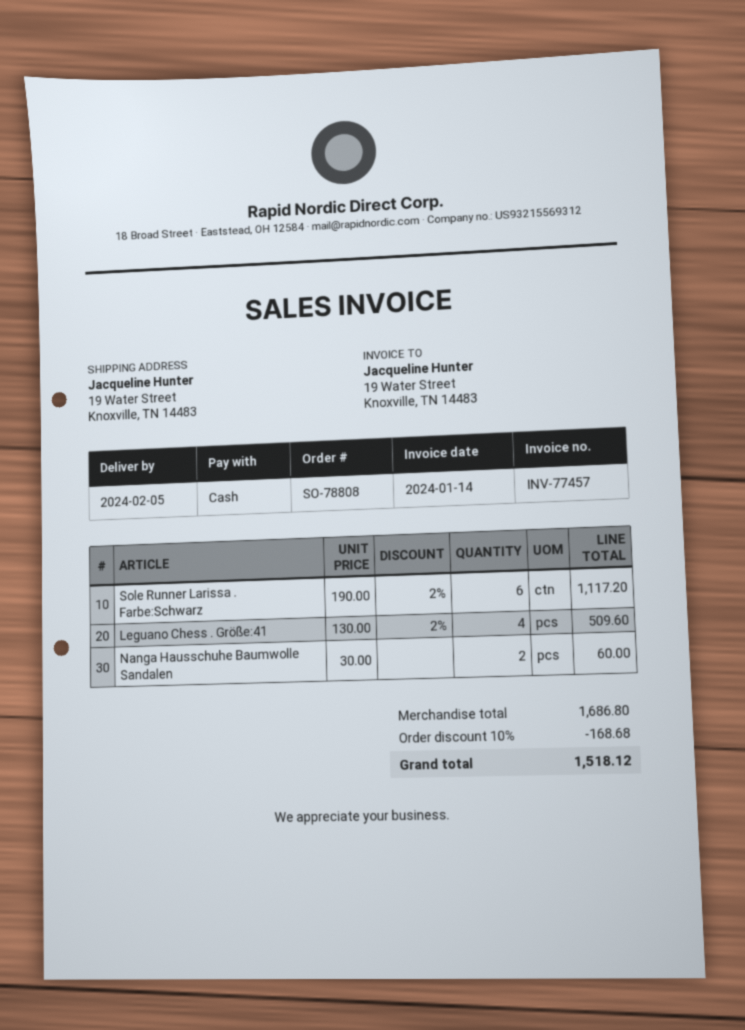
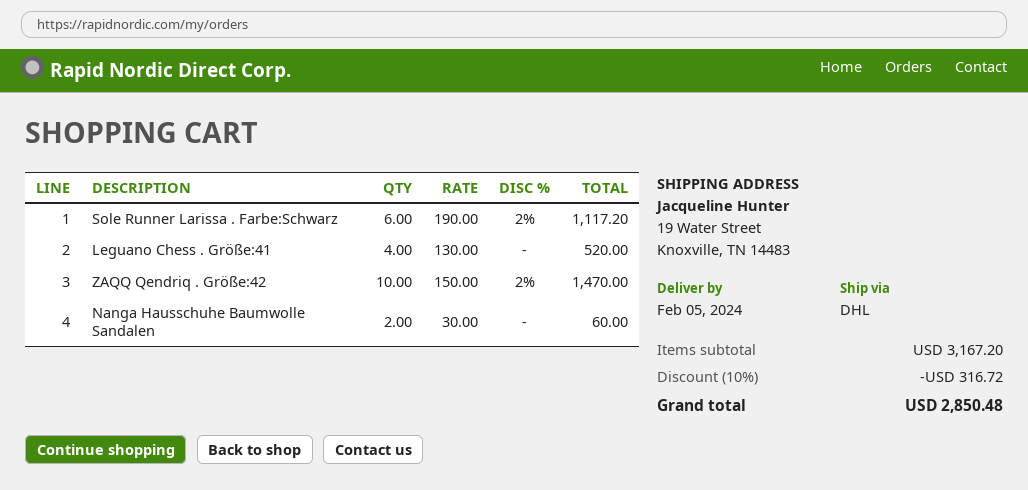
Leguano Chess . Größe:41: 4 x 130.00 - 2% = 509.60 -> 4 x 130.00 = 520.00
ZAQQ Qendriq . Größe:42: none -> 10 x 150.00 - 2% = 1470.00
subtotal: 1686.80 -> 3167.20
discount: 10% = 168.68 -> 10% = 316.72
total: 1518.12 -> 2850.48

